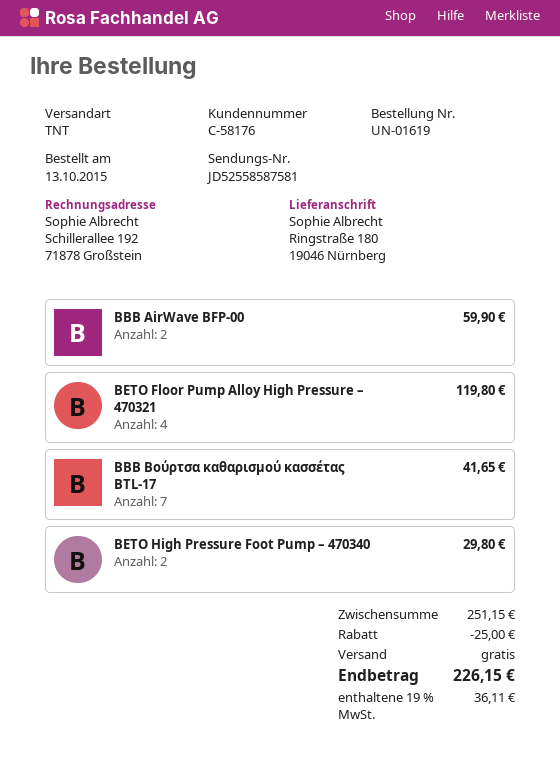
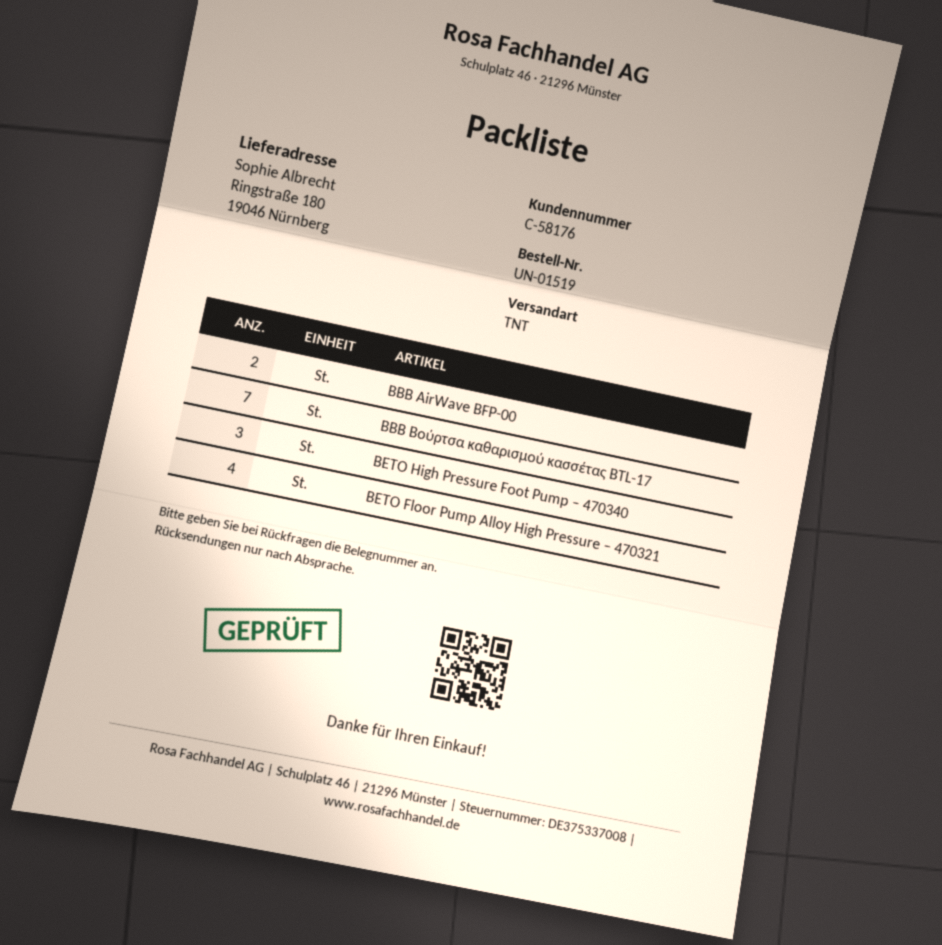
order number: UN-01619 -> UN-01519
BETO High Pressure Foot Pump – 470340: 2 -> 3

